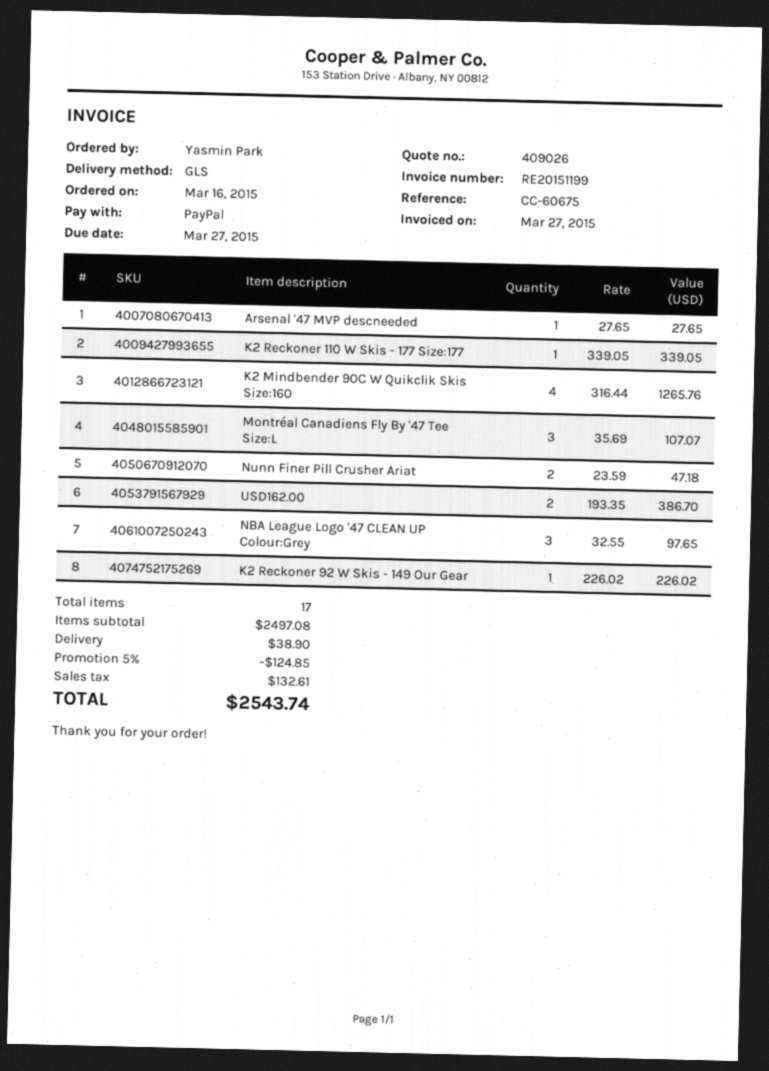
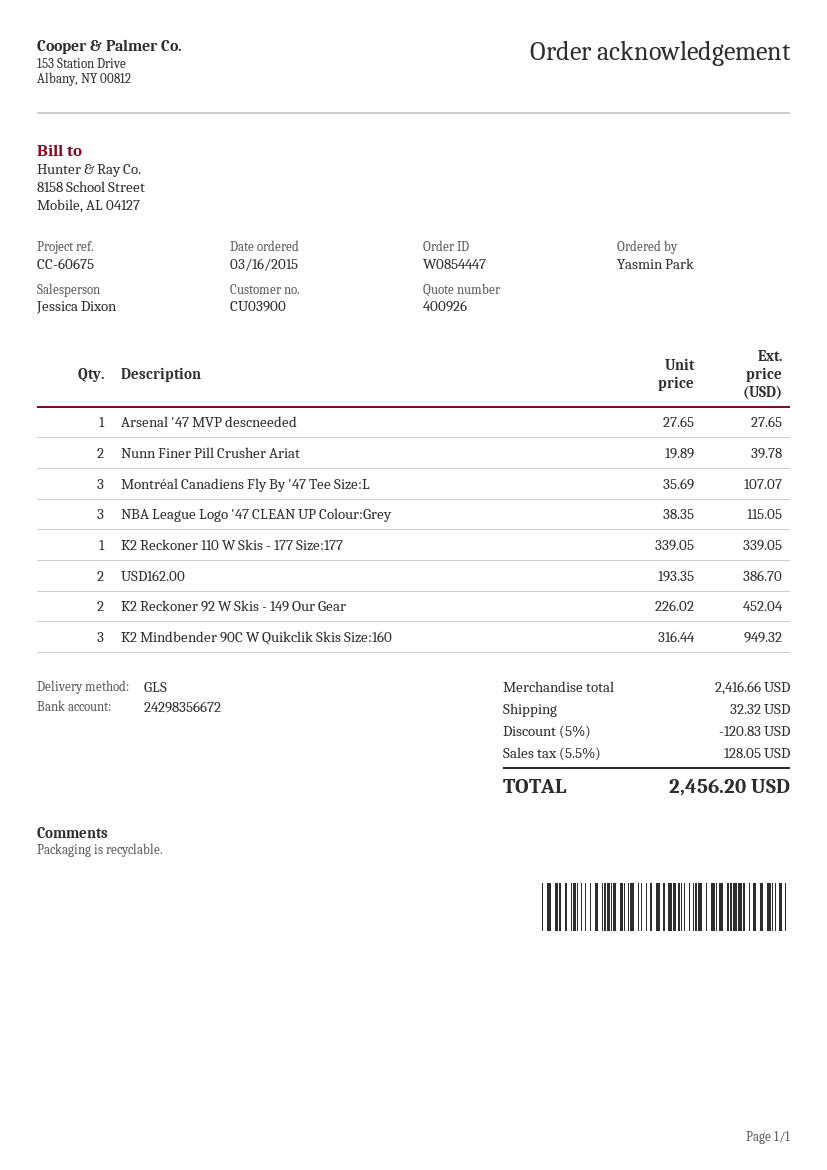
quote number: 409026 -> 400926
K2 Mindbender 90C W Quikclik Skis Size:160: 4 x 316.44 = 1265.76 -> 3 x 316.44 = 949.32
Nunn Finer Pill Crusher Ariat: 2 x 23.59 = 47.18 -> 2 x 19.89 = 39.78
NBA League Logo '47 CLEAN UP Colour:Grey: 3 x 32.55 = 97.65 -> 3 x 38.35 = 115.05
K2 Reckoner 92 W Skis - 149 Our Gear: 1 x 226.02 = 226.02 -> 2 x 226.02 = 452.04
subtotal: 2497.08 -> 2416.66
discount: 5% = 124.85 -> 5% = 120.83
shipping: 38.90 -> 32.32
tax: 132.61 -> 128.05
total: 2543.74 -> 2456.20

